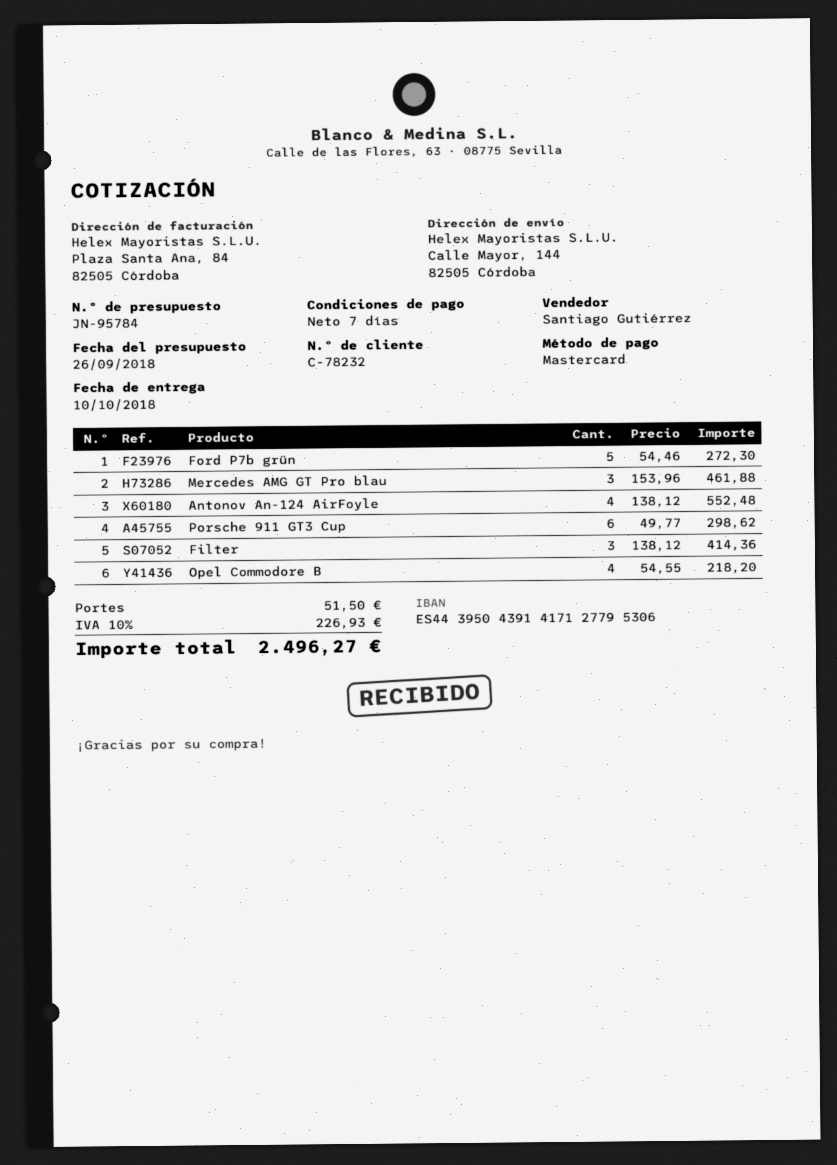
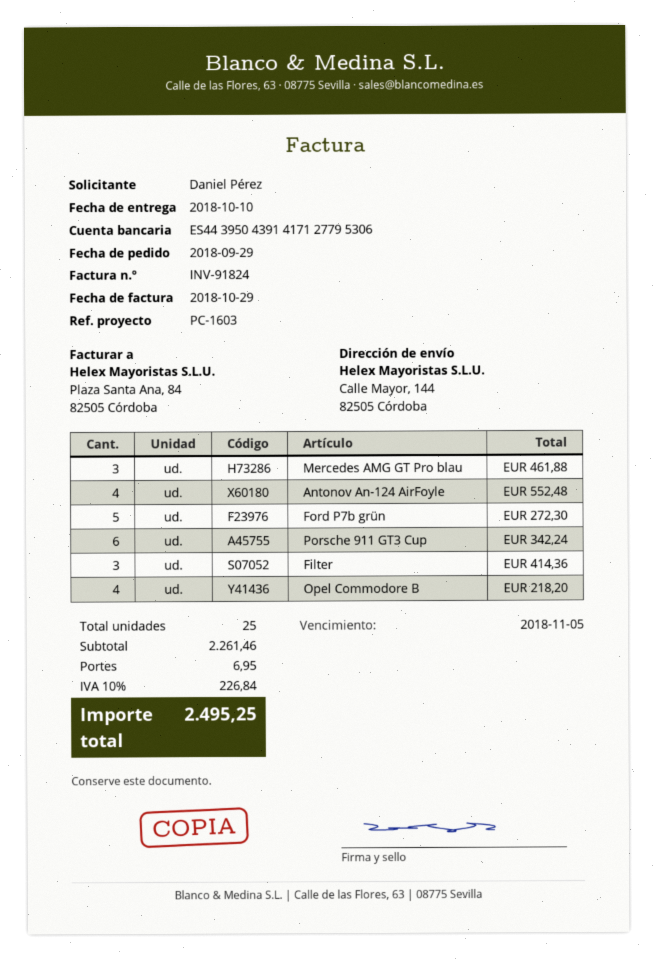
Porsche 911 GT3 Cup: 6 for 298.62 -> 6 for 342.24
shipping: 51.50 -> 6.95
tax: 10% = 226.93 -> 10% = 226.84
total: 2496.27 -> 2495.25

